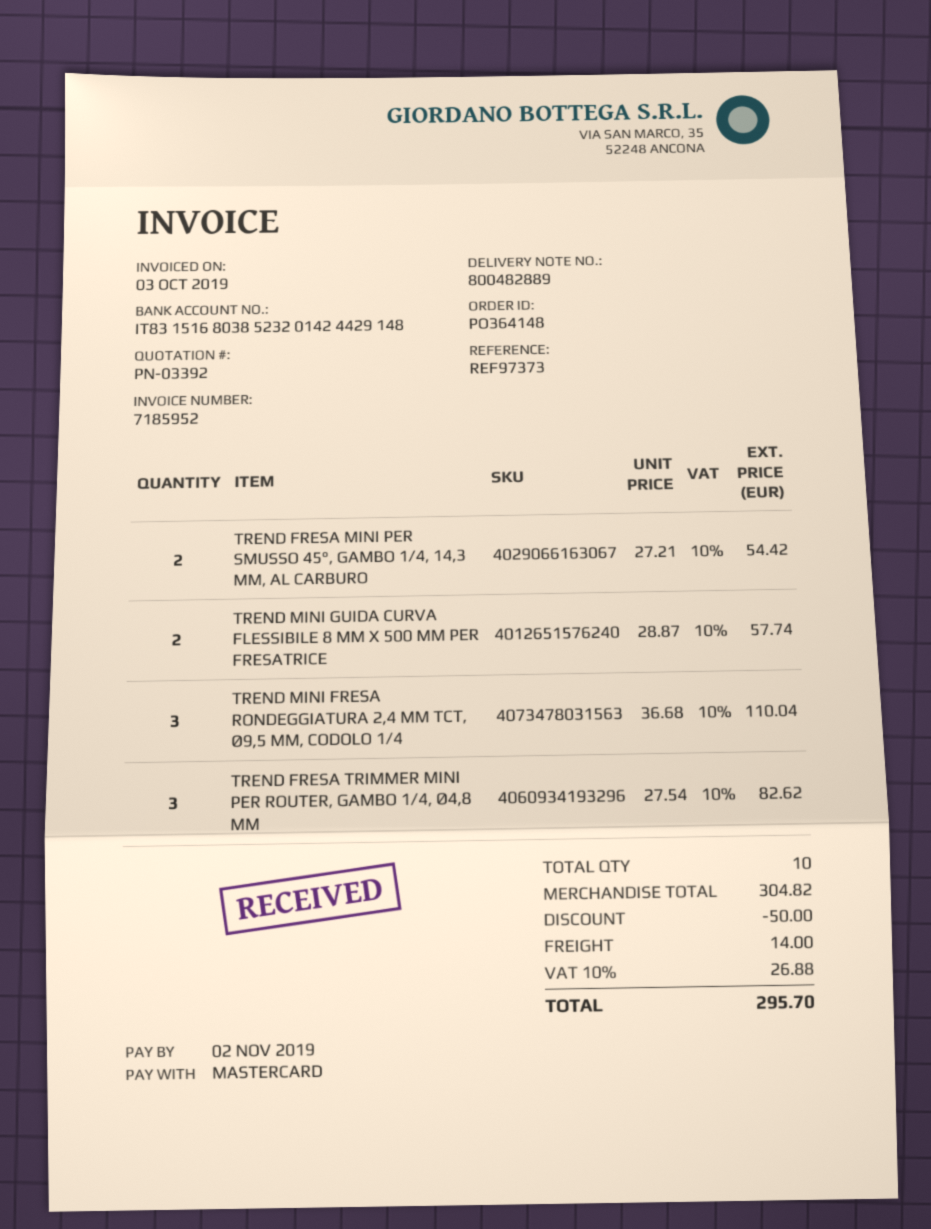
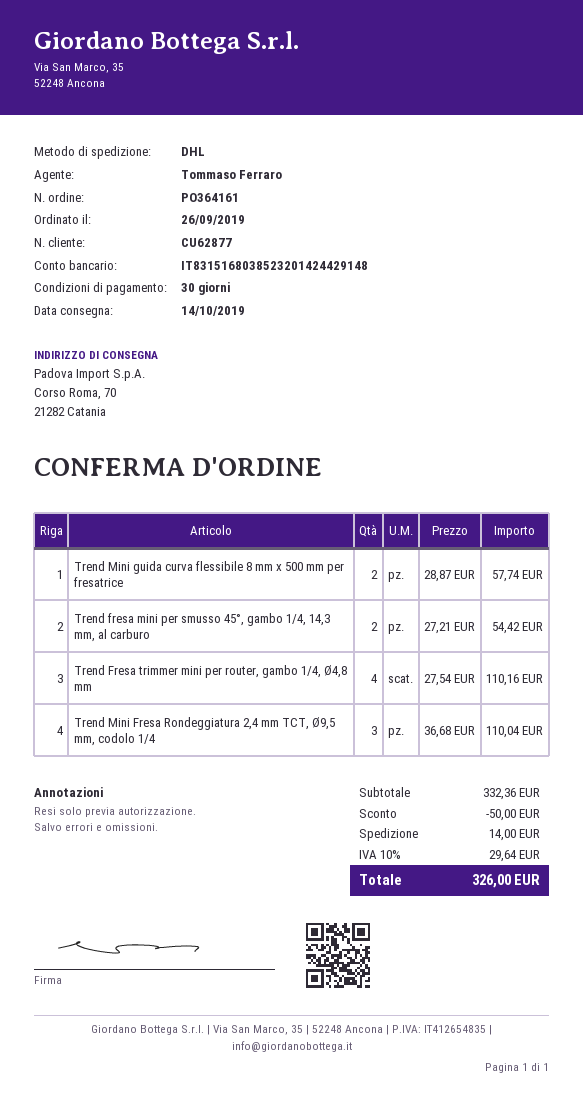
order number: PO364148 -> PO364161
TREND FRESA TRIMMER MINI PER ROUTER, GAMBO 1/4, Ø4,8 MM: 3 x 27.54 = 82.62 -> 4 x 27.54 = 110.16
subtotal: 304.82 -> 332.36
tax: 10% = 26.88 -> 10% = 29.64
total: 295.70 -> 326.00

